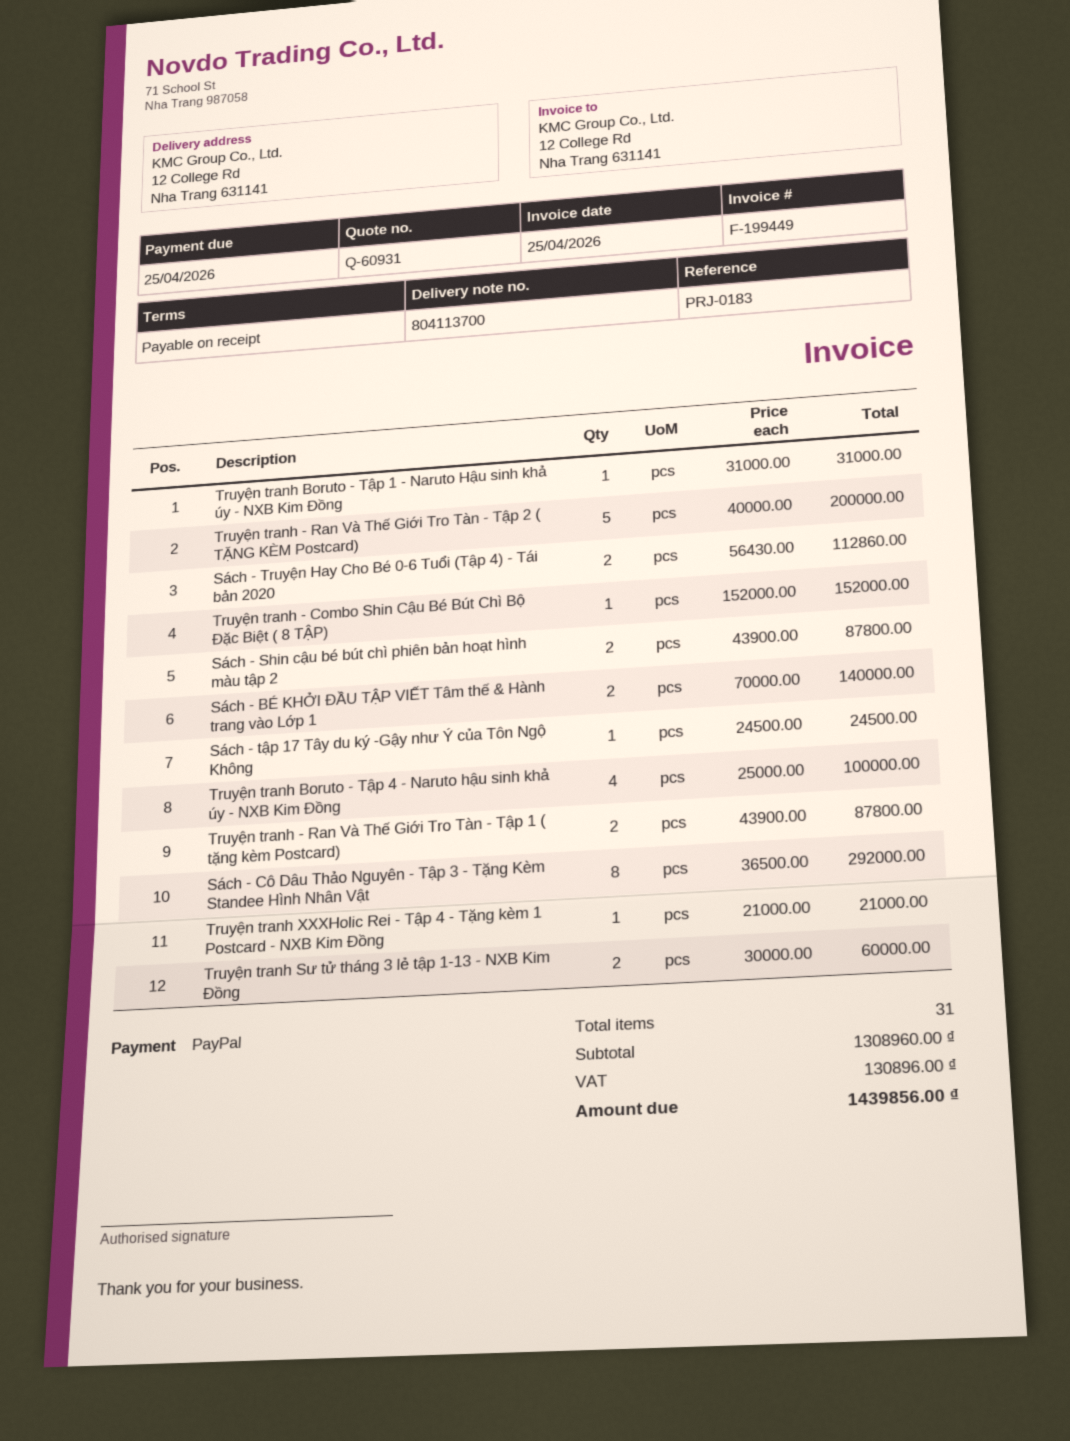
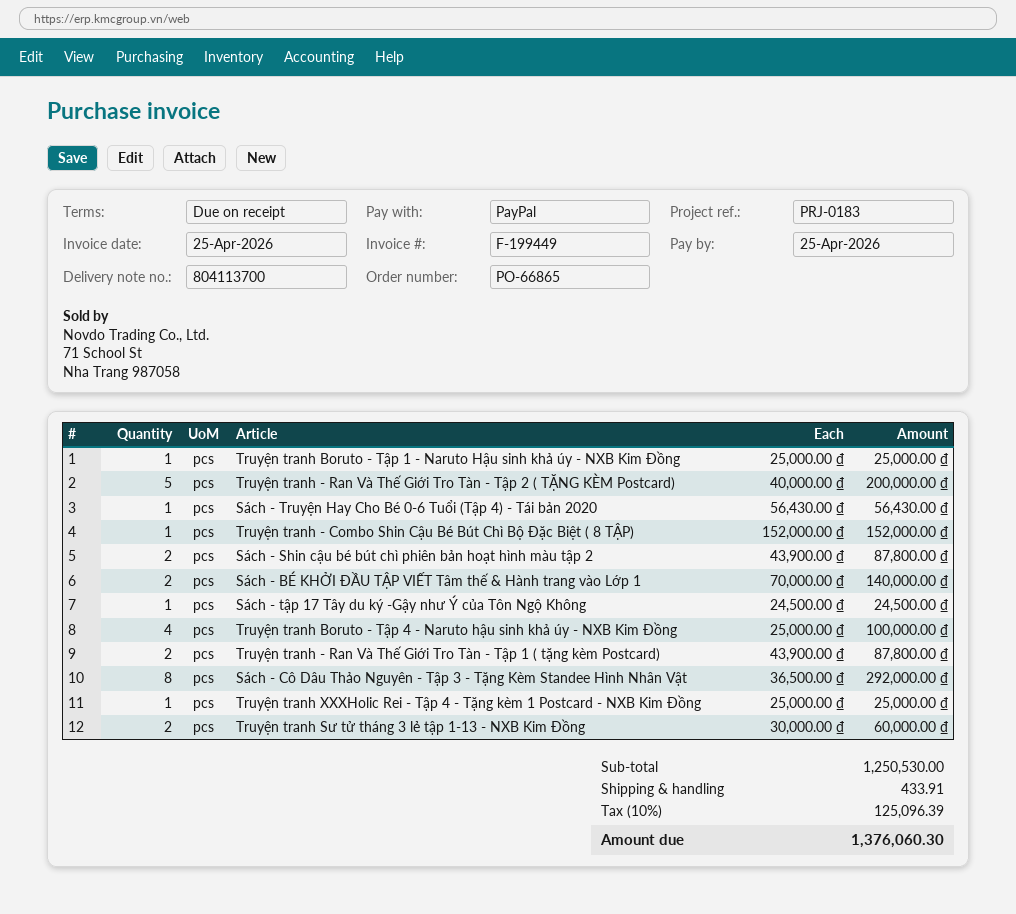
Truyện tranh Boruto - Tập 1 - Naruto Hậu sinh khả úy - NXB Kim Đồng: 1 x 31000.00 = 31000.00 -> 1 x 25000.00 = 25000.00
Sách - Truyện Hay Cho Bé 0-6 Tuổi (Tập 4) - Tái bản 2020: 2 x 56430.00 = 112860.00 -> 1 x 56430.00 = 56430.00
Truyện tranh XXXHolic Rei - Tập 4 - Tặng kèm 1 Postcard - NXB Kim Đồng: 1 x 21000.00 = 21000.00 -> 1 x 25000.00 = 25000.00
subtotal: 1308960.00 -> 1250530.00
shipping: none -> 433.91
tax: 130896.00 -> 125096.39
total: 1439856.00 -> 1376060.30

